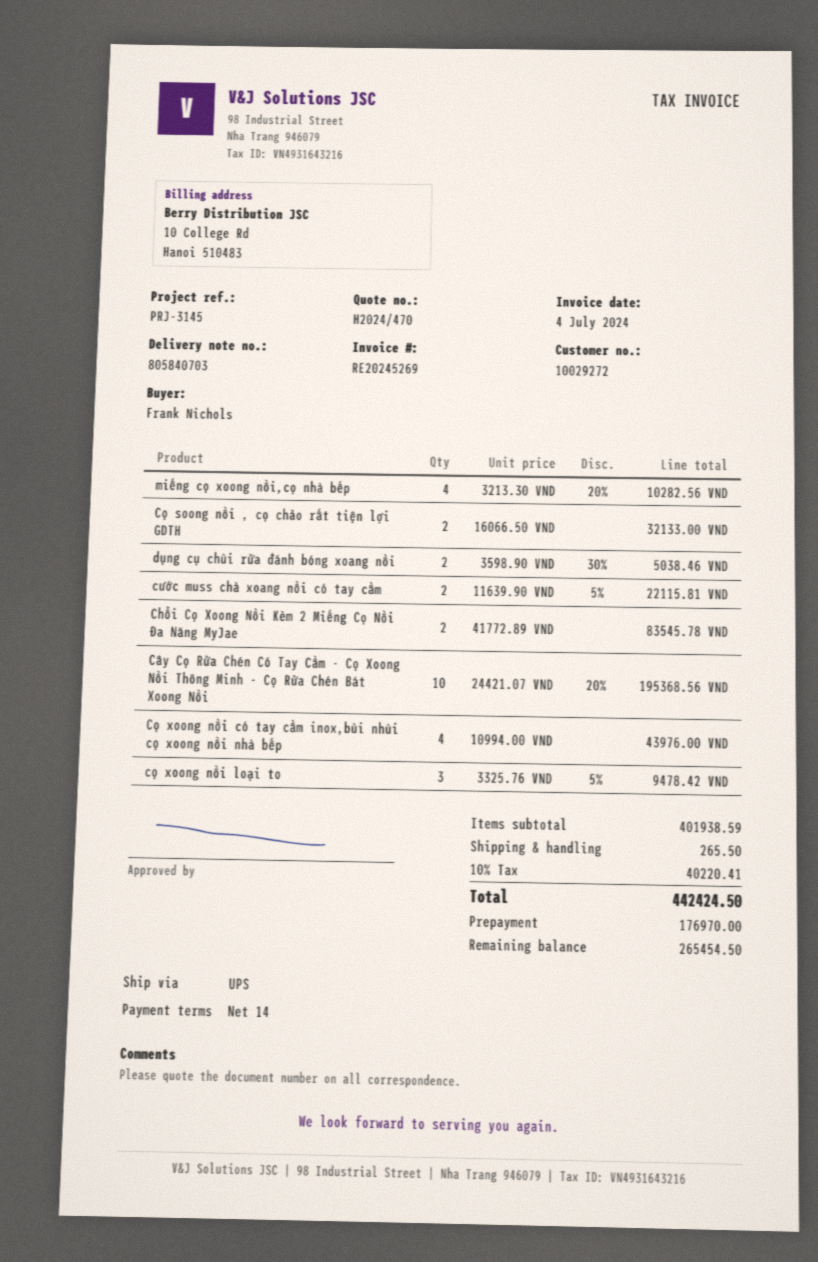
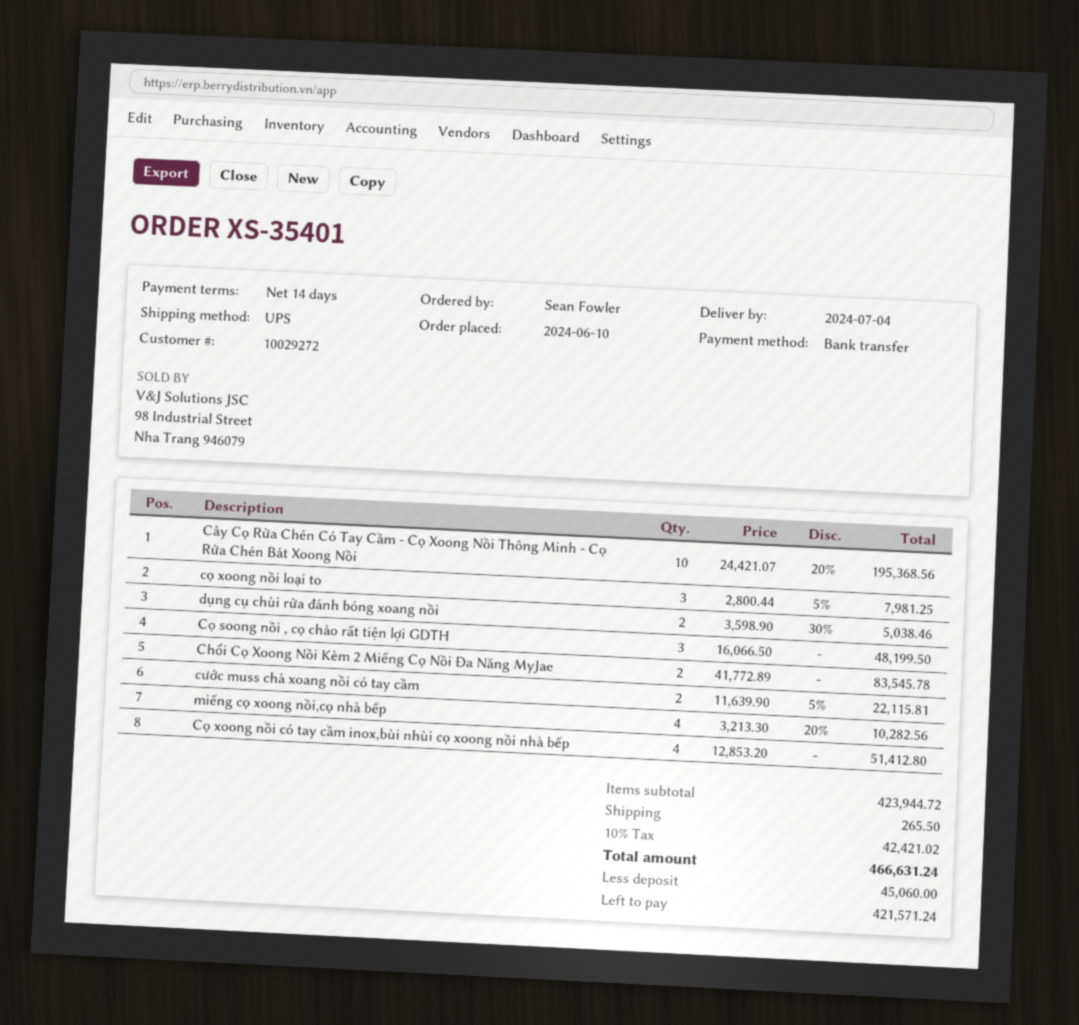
ordered by: Frank Nichols -> Sean Fowler
Cọ soong nồi , cọ chảo rất tiện lợi GDTH: 2 x 16066.50 = 32133.00 -> 3 x 16066.50 = 48199.50
Cọ xoong nồi có tay cầm inox,bùi nhùi cọ xoong nồi nhà bếp: 4 x 10994.00 = 43976.00 -> 4 x 12853.20 = 51412.80
cọ xoong nồi loại to: 3 x 3325.76 - 5% = 9478.42 -> 3 x 2800.44 - 5% = 7981.25
subtotal: 401938.59 -> 423944.72
tax: 10% = 40220.41 -> 10% = 42421.02
total: 442424.50 -> 466631.24
deposit: 176970.00 -> 45060.00
balance: 265454.50 -> 421571.24

